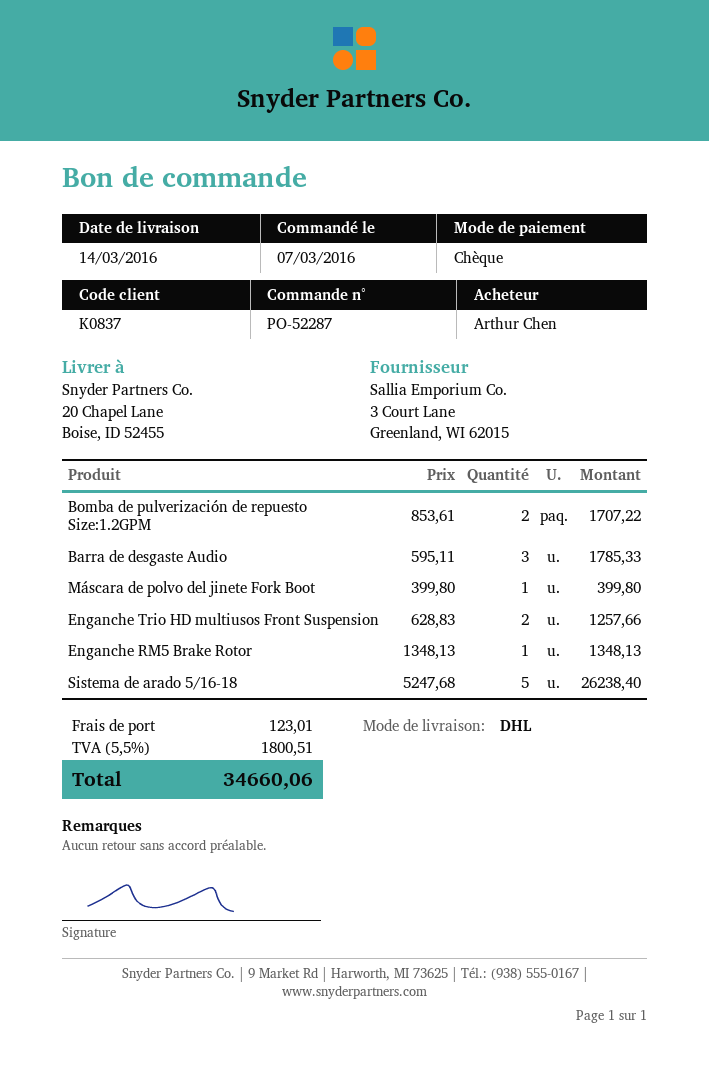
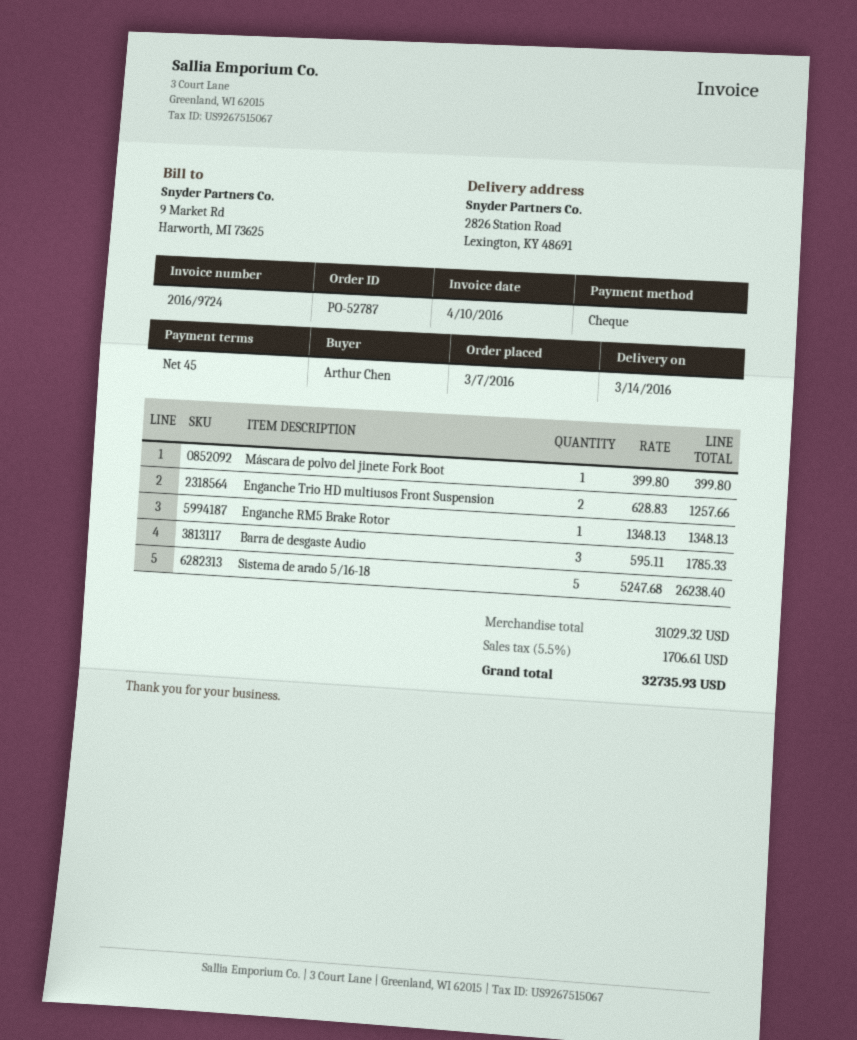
order number: PO-52287 -> PO-52787
ship to: 20 Chapel Lane, Boise, ID 52455 -> 2826 Station Road, Lexington, KY 48691
Bomba de pulverización de repuesto Size:1.2GPM: 2 x 853.61 = 1707.22 -> none
shipping: 123.01 -> none
tax: 5.5% = 1800.51 -> 5.5% = 1706.61
total: 34660.06 -> 32735.93

